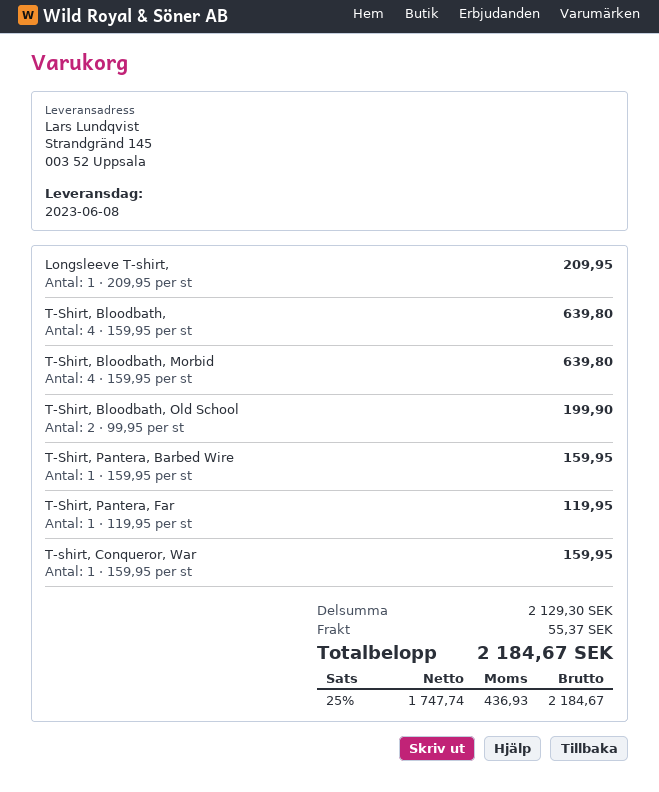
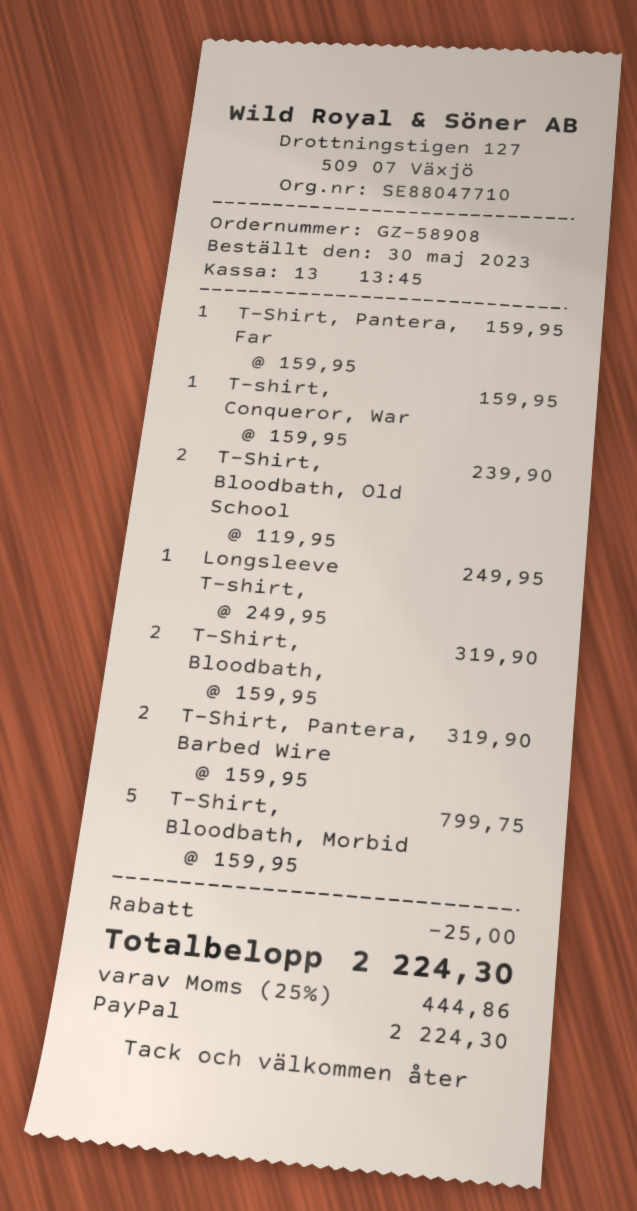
Longsleeve T-shirt,: 1 x 209.95 = 209.95 -> 1 x 249.95 = 249.95
T-Shirt, Bloodbath,: 4 x 159.95 = 639.80 -> 2 x 159.95 = 319.90
T-Shirt, Bloodbath, Morbid: 4 x 159.95 = 639.80 -> 5 x 159.95 = 799.75
T-Shirt, Bloodbath, Old School: 2 x 99.95 = 199.90 -> 2 x 119.95 = 239.90
T-Shirt, Pantera, Barbed Wire: 1 x 159.95 = 159.95 -> 2 x 159.95 = 319.90
T-Shirt, Pantera, Far: 1 x 119.95 = 119.95 -> 1 x 159.95 = 159.95
discount: none -> 25.00
shipping: 55.37 -> none
tax: 25% = 436.93 -> 25% = 444.86
total: 2184.67 -> 2224.30

